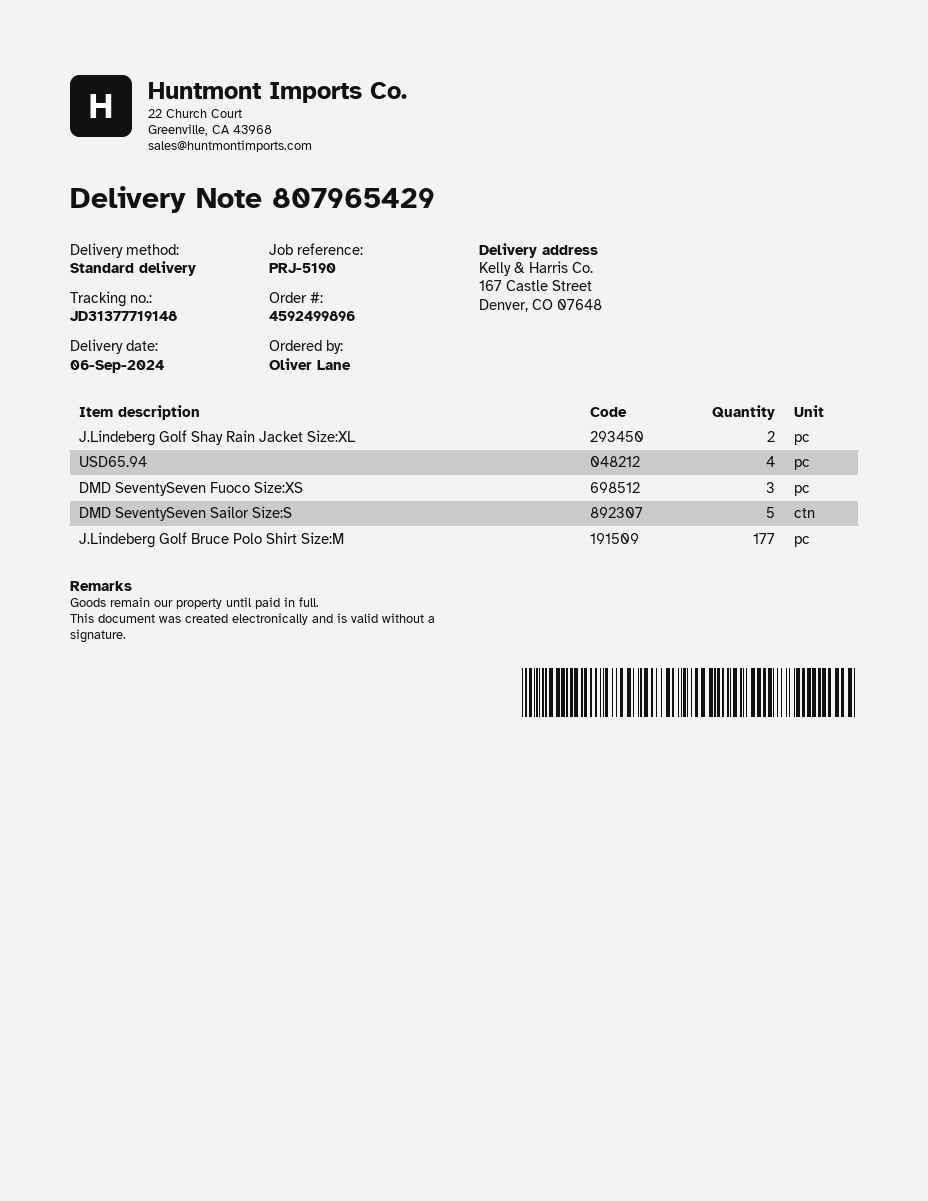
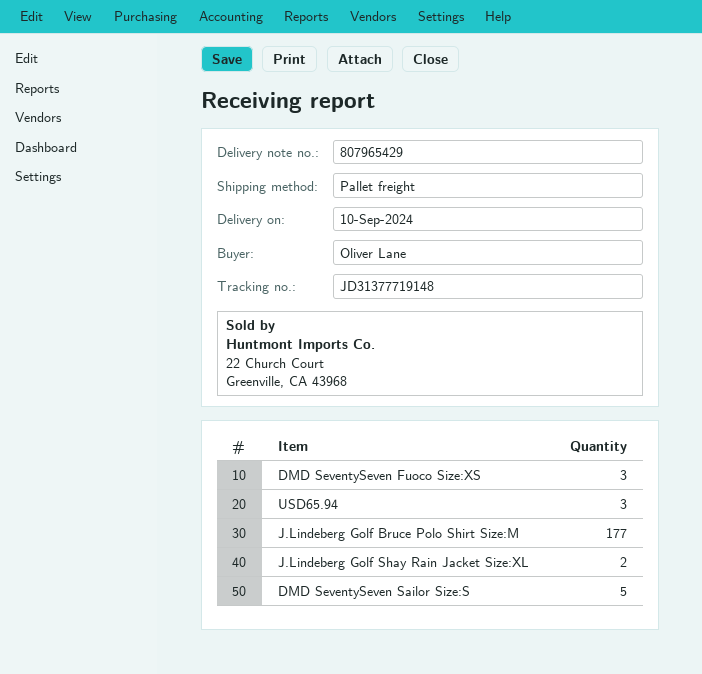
delivery date: 2024-09-06 -> 2024-09-10
shipping method: standard -> pallet freight
USD65.94: 4 -> 3

